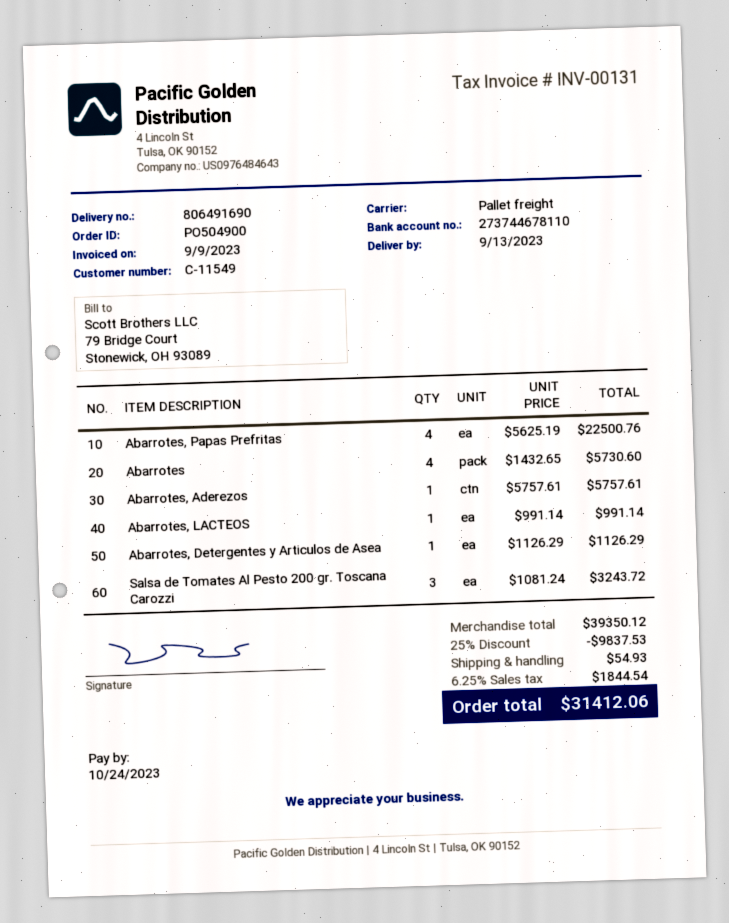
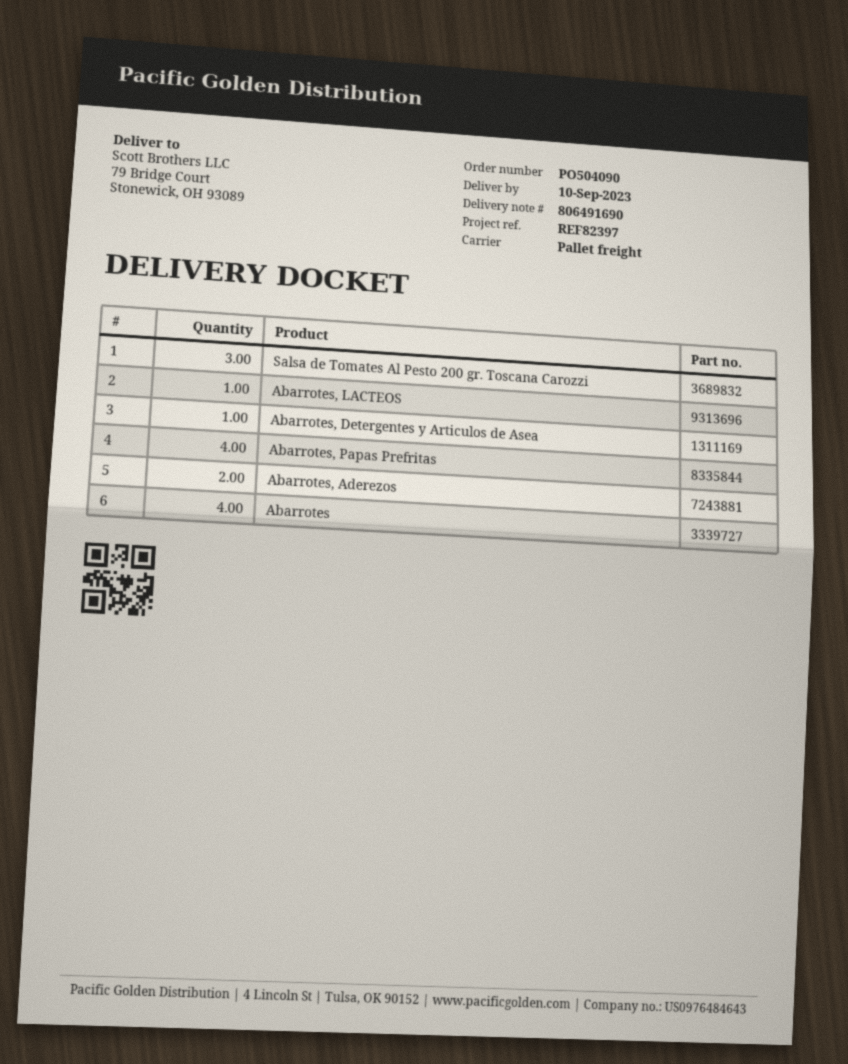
order number: PO504900 -> PO504090
delivery date: 2023-09-13 -> 2023-09-10
Abarrotes, Aderezos: 1 -> 2

